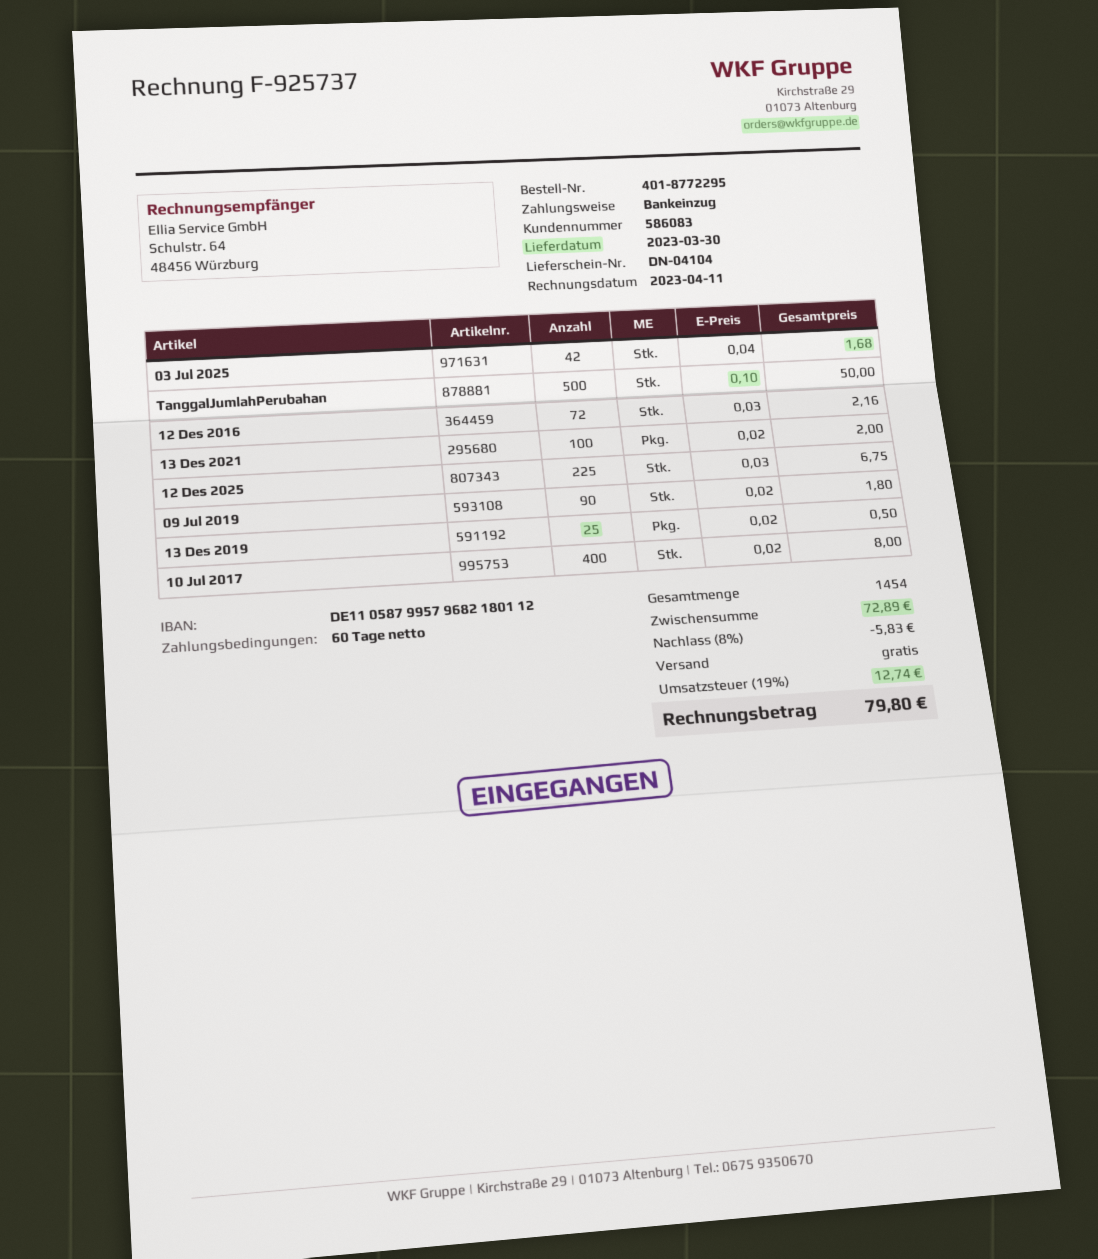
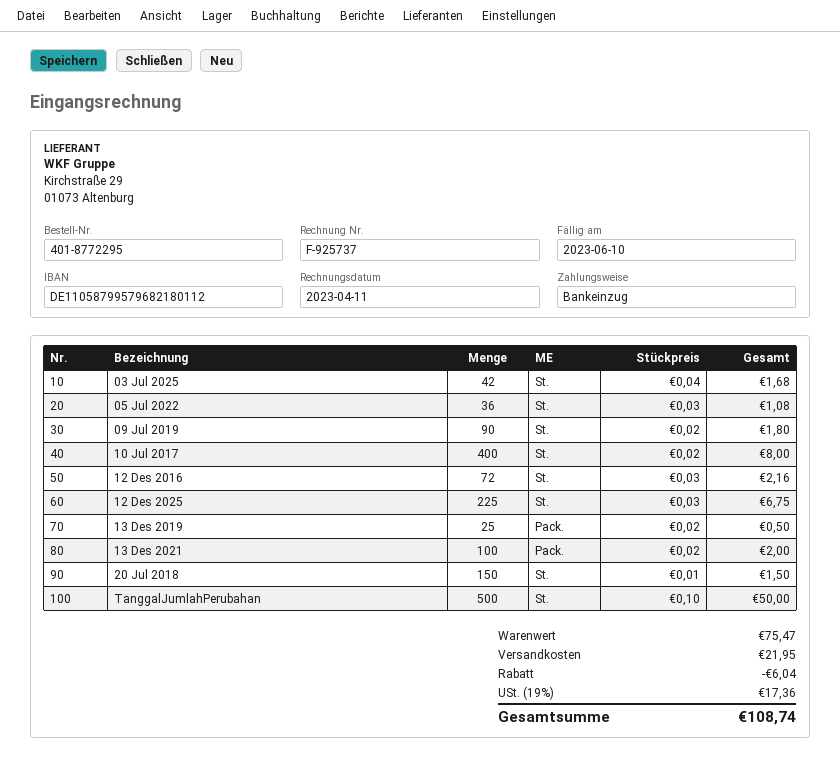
05 Jul 2022: none -> 36 x 0.03 = 1.08
20 Jul 2018: none -> 150 x 0.01 = 1.50
subtotal: 72.89 -> 75.47
discount: 5.83 -> 6.04
shipping: 0.00 -> 21.95
tax: 19% = 12.74 -> 19% = 17.36
total: 79.80 -> 108.74

